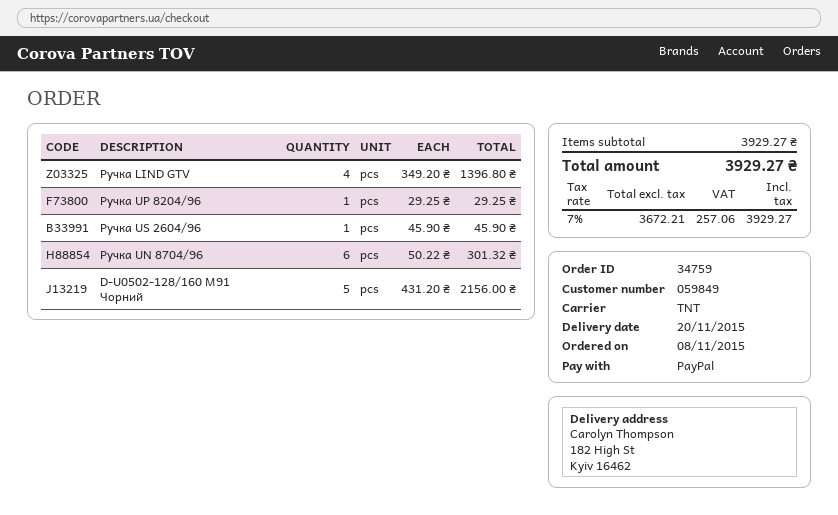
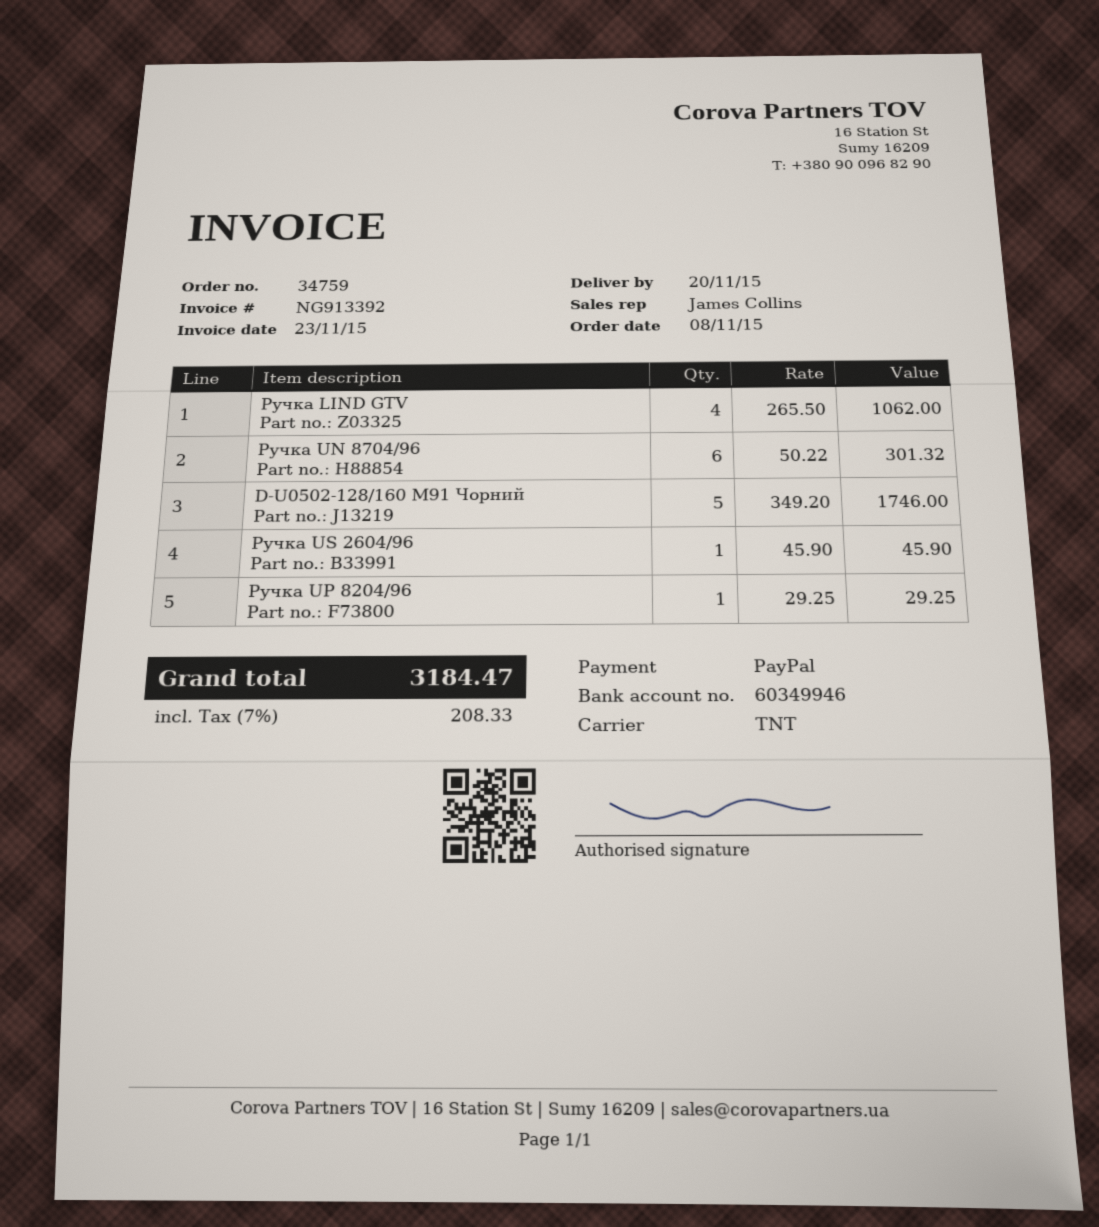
Ручка LIND GTV: 4 x 349.20 = 1396.80 -> 4 x 265.50 = 1062.00
D-U0502-128/160 M91 Чорний: 5 x 431.20 = 2156.00 -> 5 x 349.20 = 1746.00
tax: 7% = 257.06 -> 7% = 208.33
total: 3929.27 -> 3184.47

